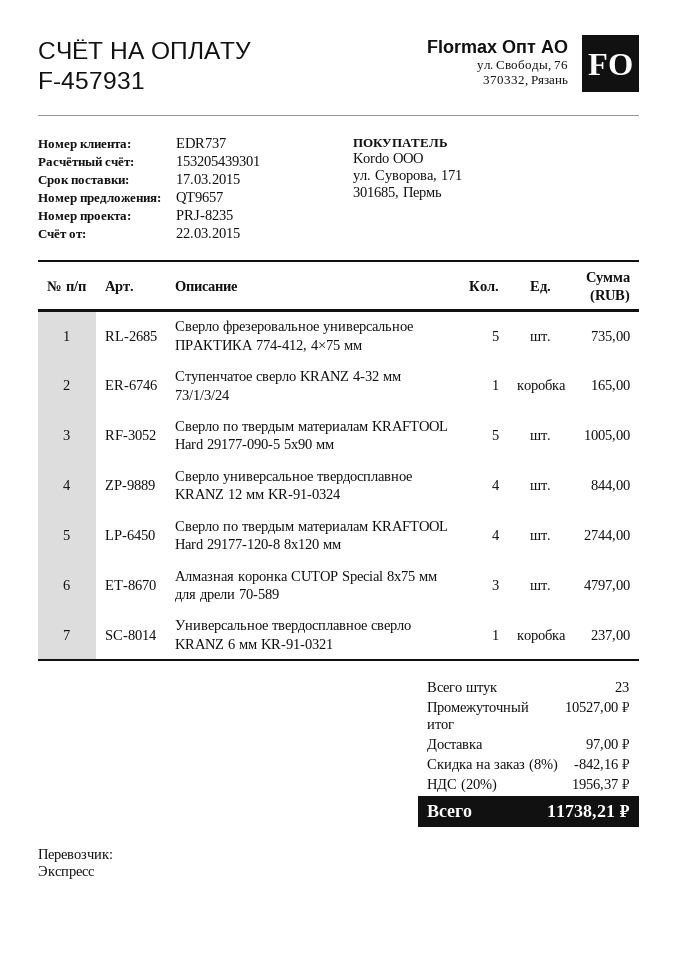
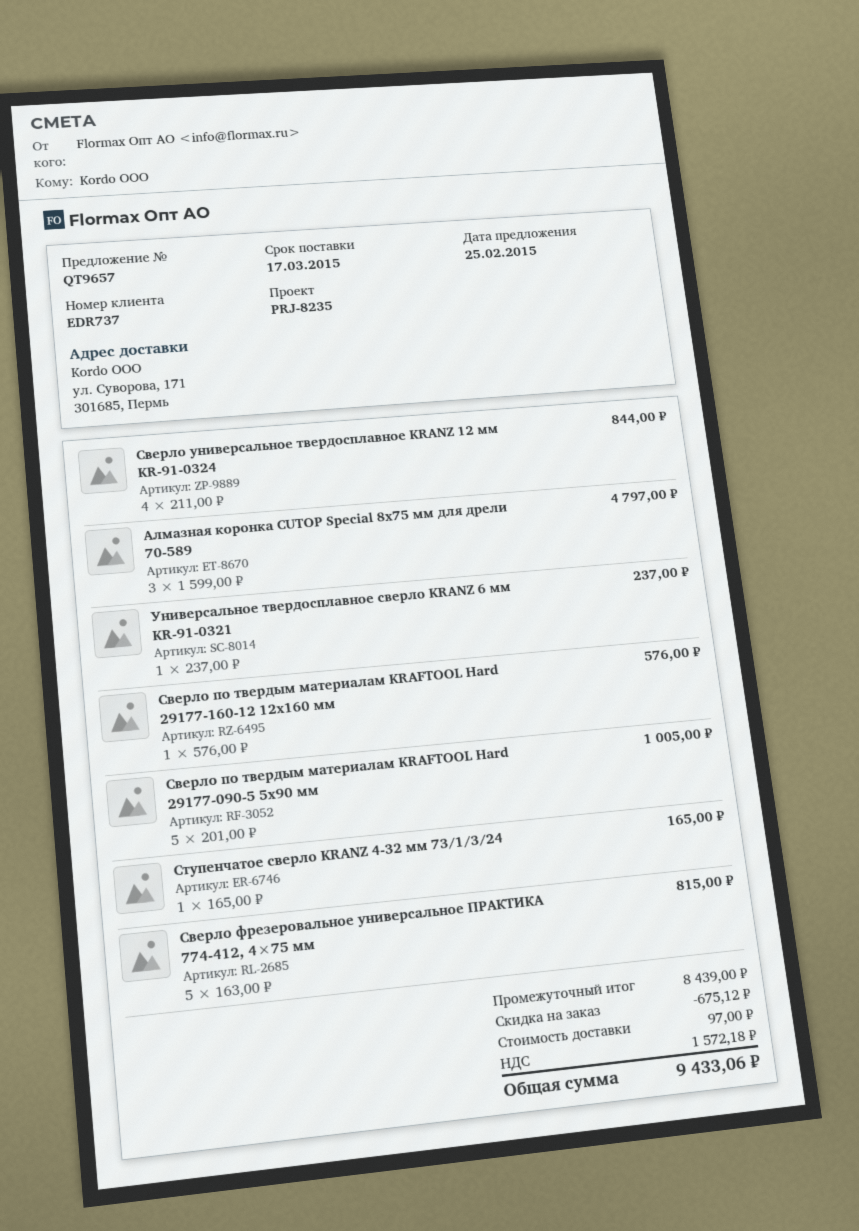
Сверло фрезеровальное универсальное ПРАКТИКА 774-412, 4×75 мм: 5 for 735.00 -> 5 for 815.00
Сверло по твердым материалам KRAFTOOL Hard 29177-120-8 8x120 мм: 4 for 2744.00 -> none
Сверло по твердым материалам KRAFTOOL Hard 29177-160-12 12x160 мм: none -> 1 for 576.00
subtotal: 10527.00 -> 8439.00
discount: 842.16 -> 675.12
tax: 1956.37 -> 1572.18
total: 11738.21 -> 9433.06

